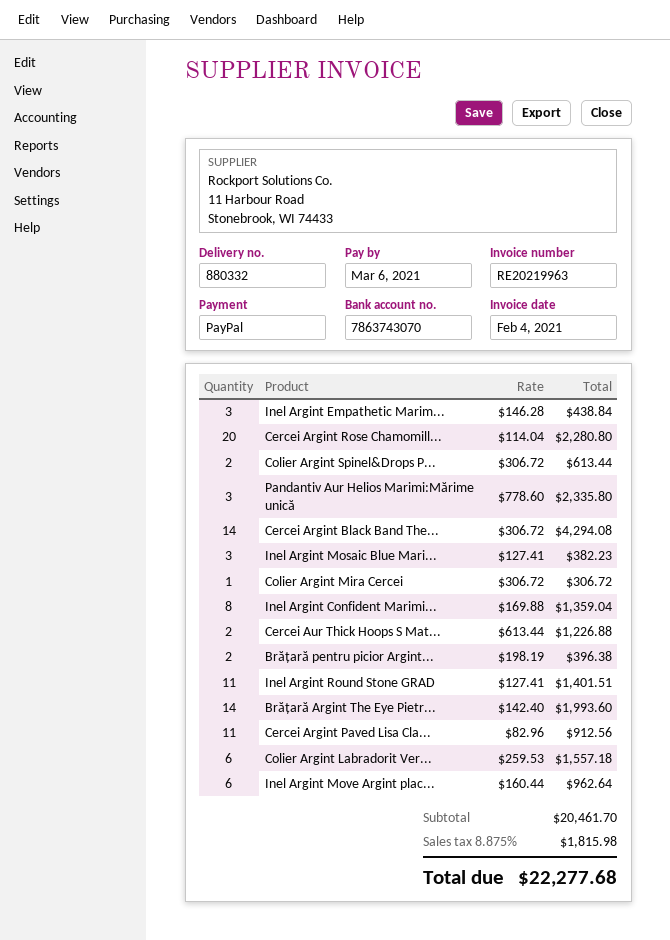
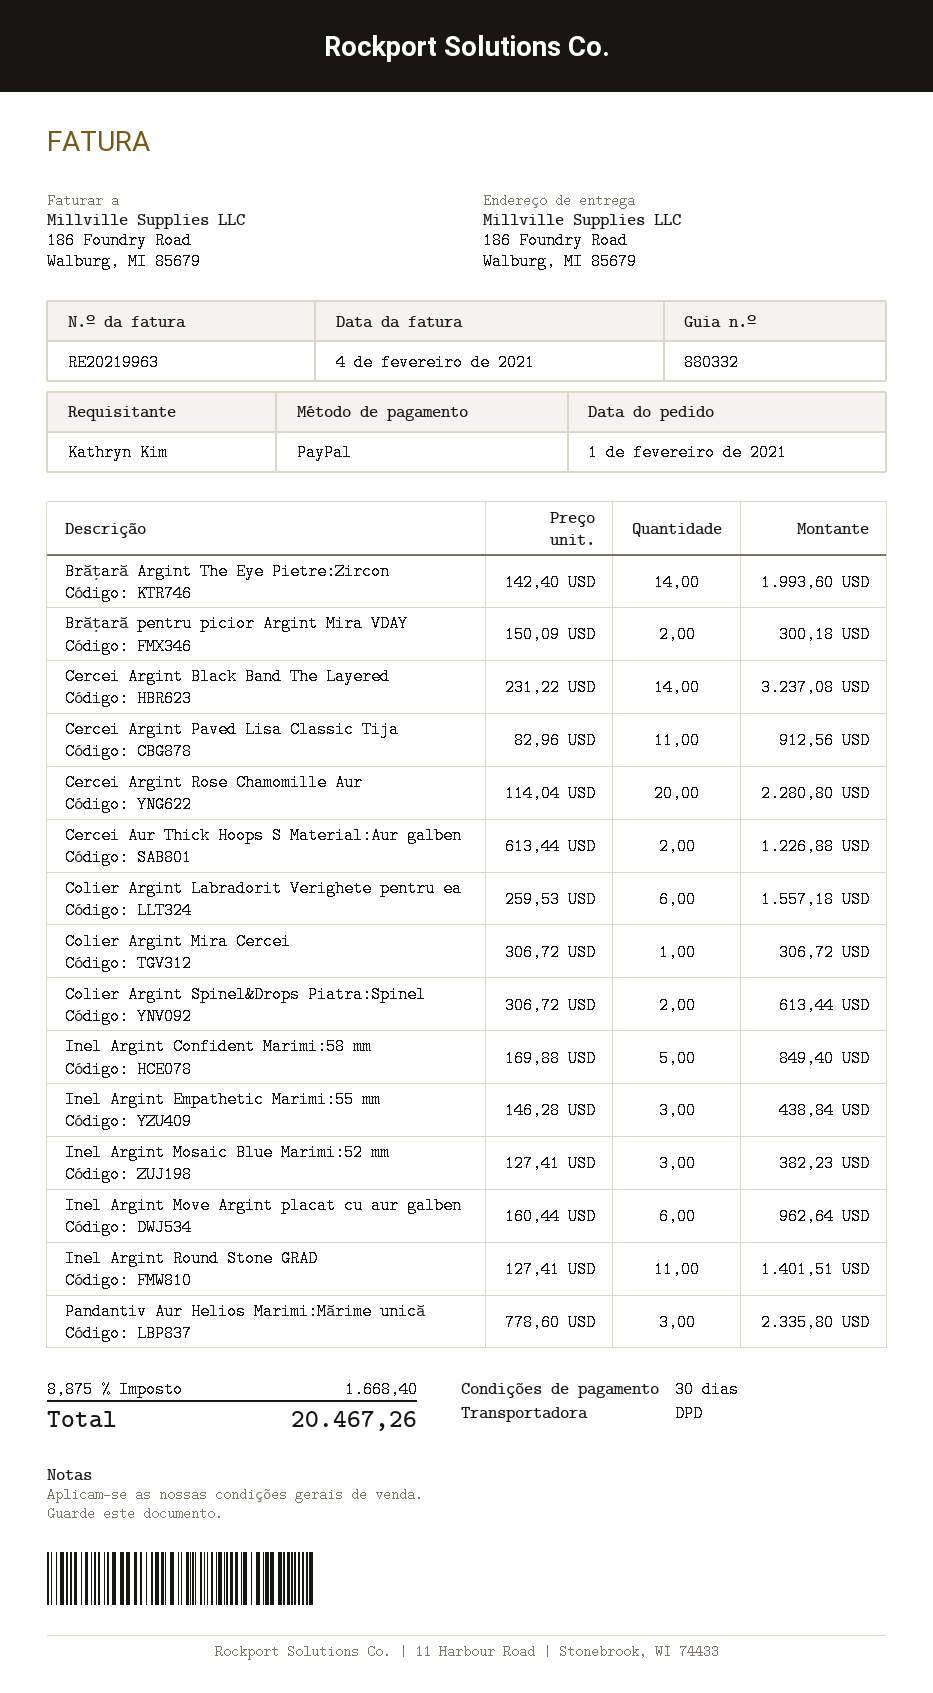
Cercei Argint Black Band The...: 14 x 306.72 = 4294.08 -> 14 x 231.22 = 3237.08
Inel Argint Confident Marimi...: 8 x 169.88 = 1359.04 -> 5 x 169.88 = 849.40
Brățară pentru picior Argint...: 2 x 198.19 = 396.38 -> 2 x 150.09 = 300.18
tax: 8.875% = 1815.98 -> 8.875% = 1668.40
total: 22277.68 -> 20467.26

